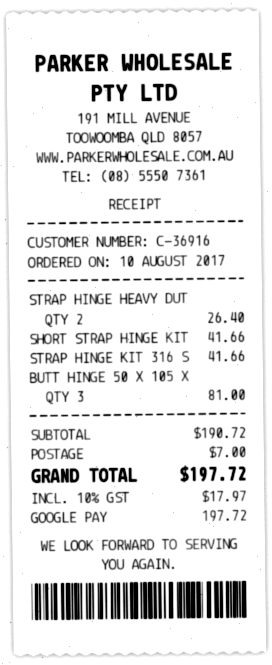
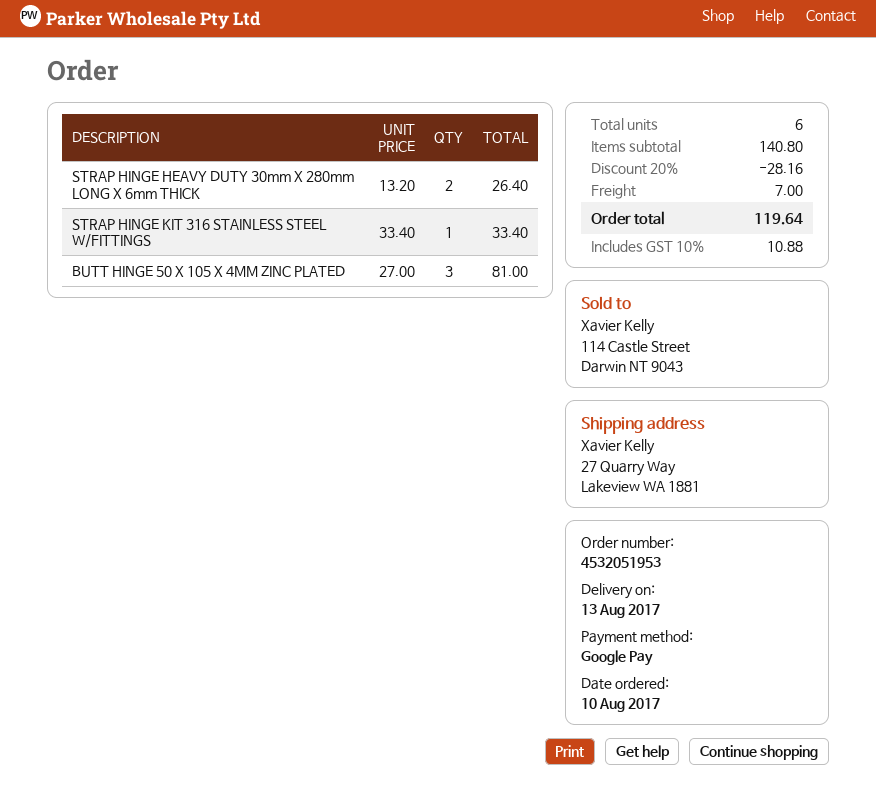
SHORT STRAP HINGE KIT: 1 for 41.66 -> none
STRAP HINGE KIT 316 S: 1 for 41.66 -> 1 for 33.40
subtotal: 190.72 -> 140.80
discount: none -> 20% = 28.16
tax: 10% = 17.97 -> 10% = 10.88
total: 197.72 -> 119.64

